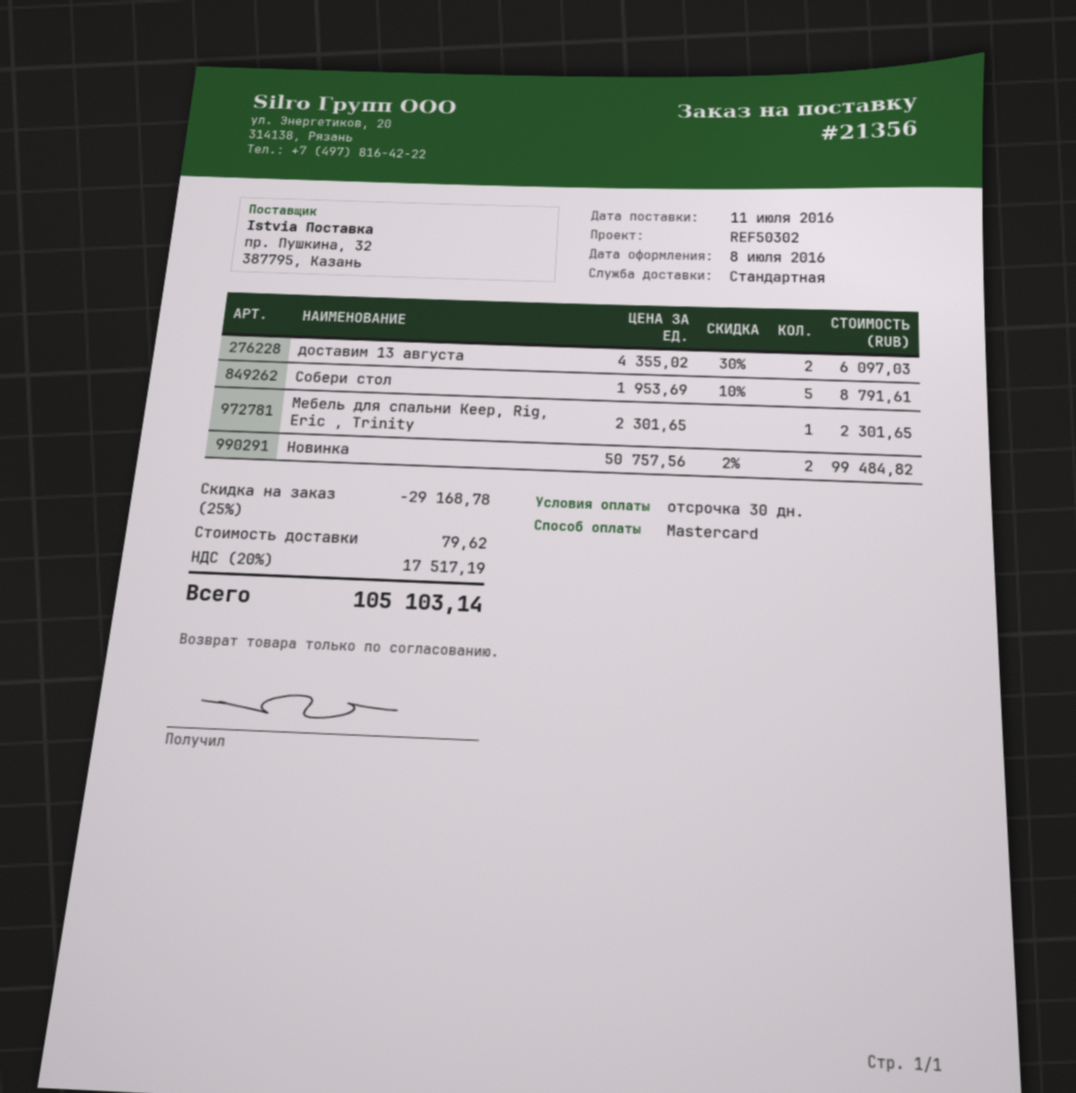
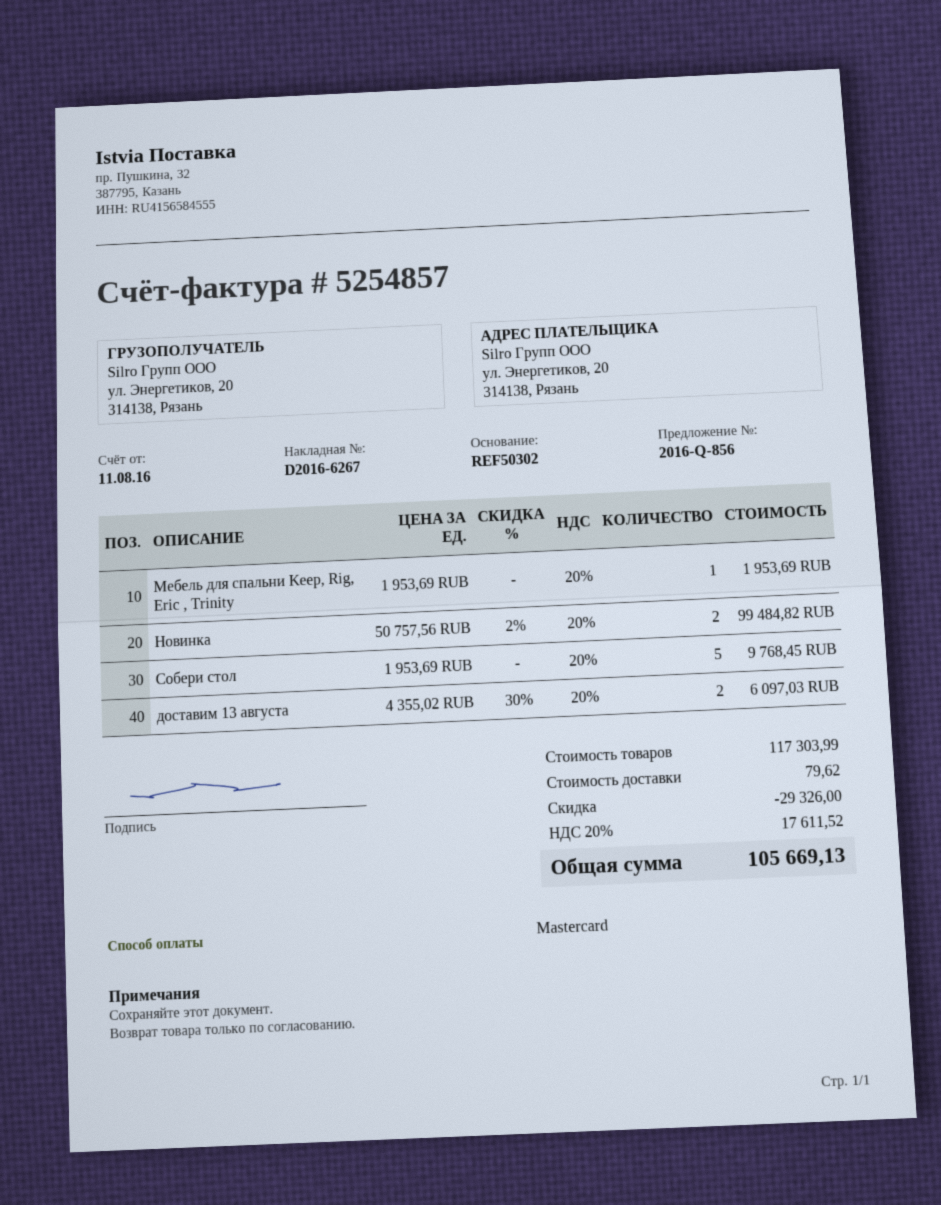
Собери стол: 5 x 1953.69 - 10% = 8791.61 -> 5 x 1953.69 = 9768.45
Мебель для спальни Keep, Rig, Eric , Trinity: 1 x 2301.65 = 2301.65 -> 1 x 1953.69 = 1953.69
discount: 29168.78 -> 29326.00
tax: 20% = 17517.19 -> 20% = 17611.52
total: 105103.14 -> 105669.13

